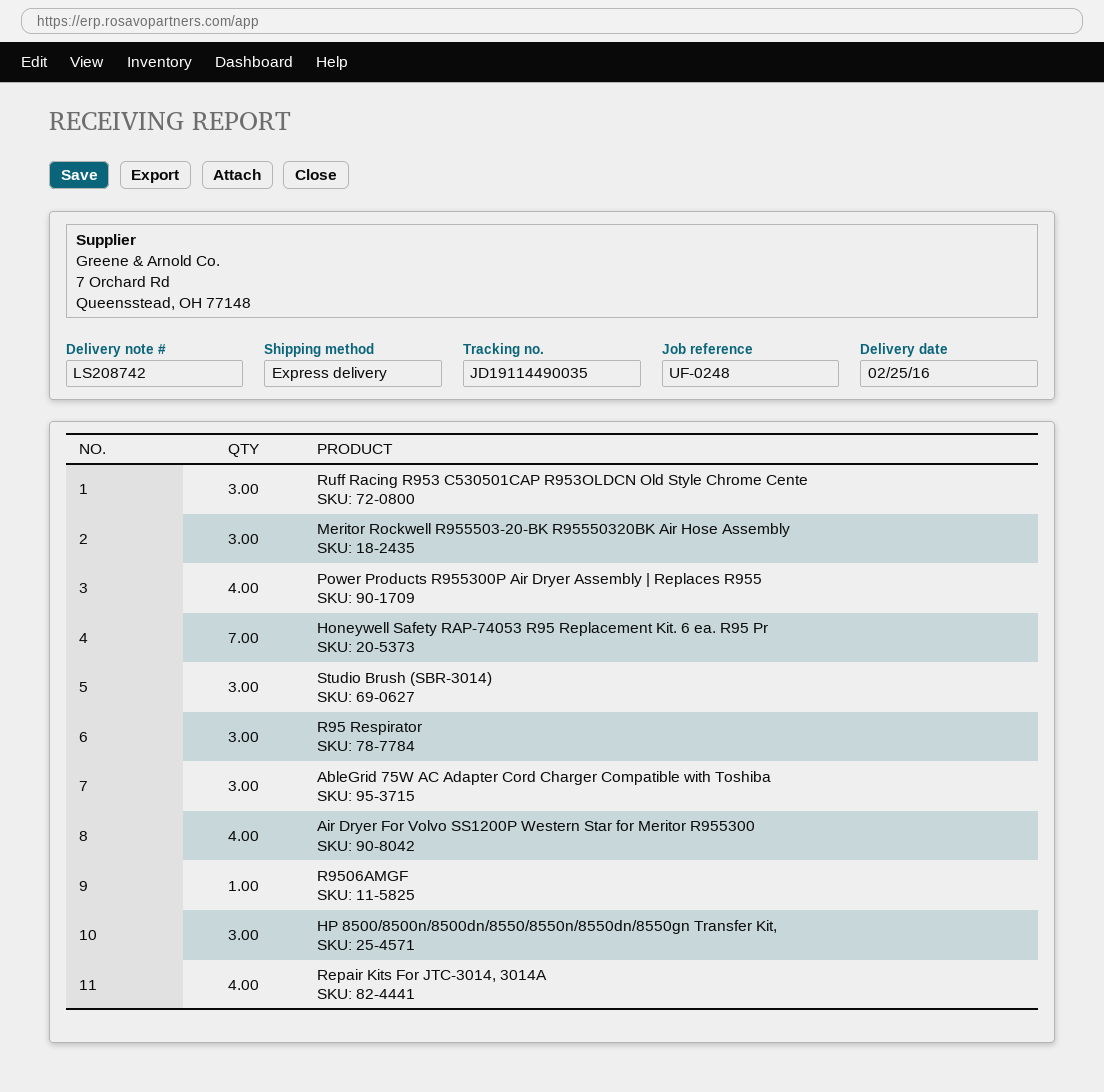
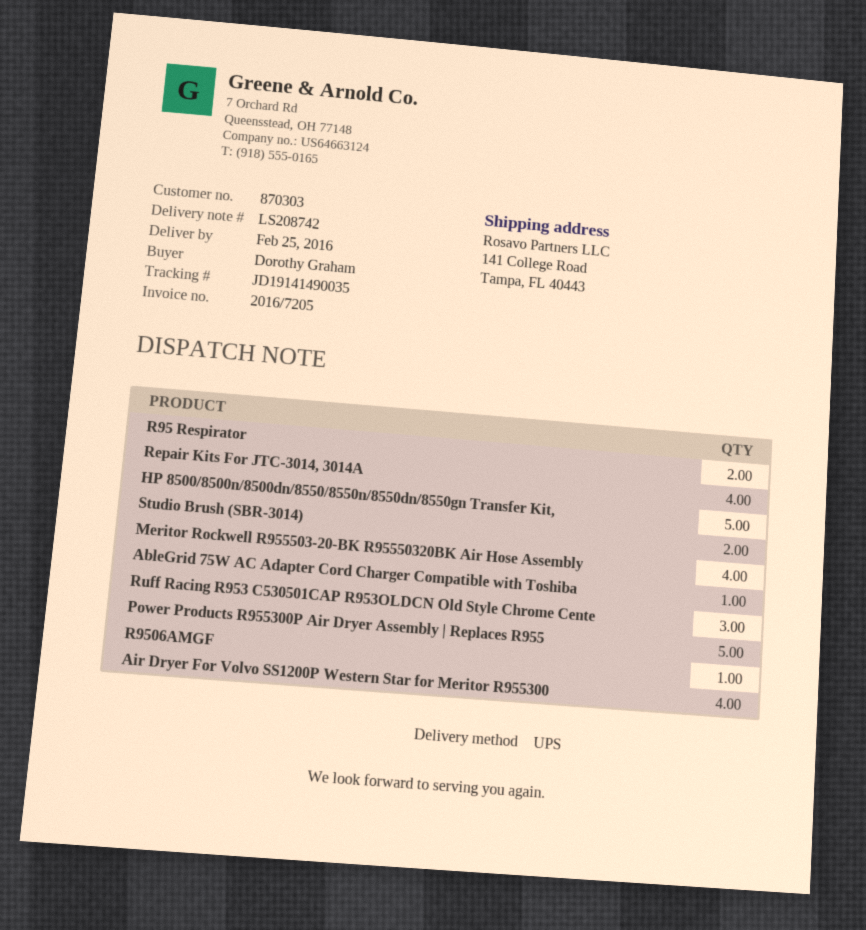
shipping method: express -> UPS
tracking number: JD19114490035 -> JD19141490035
Meritor Rockwell R955503-20-BK R95550320BK Air Hose Assembly: 3 -> 4
Power Products R955300P Air Dryer Assembly | Replaces R955: 4 -> 5
Honeywell Safety RAP-74053 R95 Replacement Kit. 6 ea. R95 Pr: 7 -> none
Studio Brush (SBR-3014): 3 -> 2
R95 Respirator: 3 -> 2
AbleGrid 75W AC Adapter Cord Charger Compatible with Toshiba: 3 -> 1
HP 8500/8500n/8500dn/8550/8550n/8550dn/8550gn Transfer Kit,: 3 -> 5

